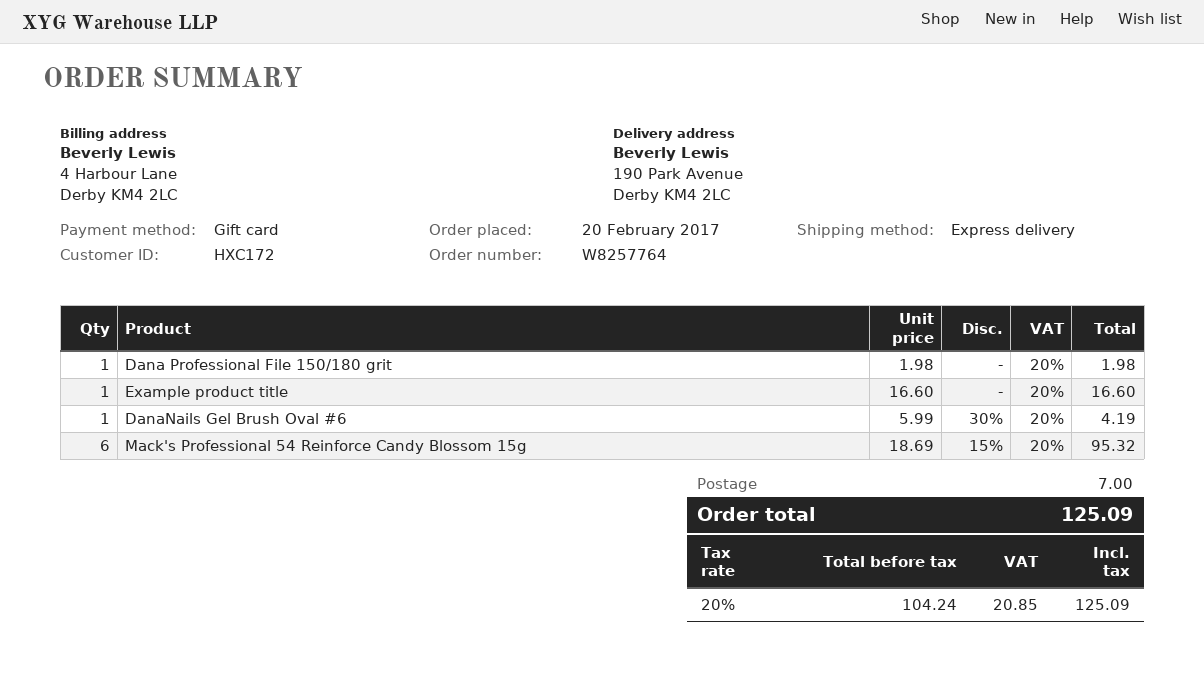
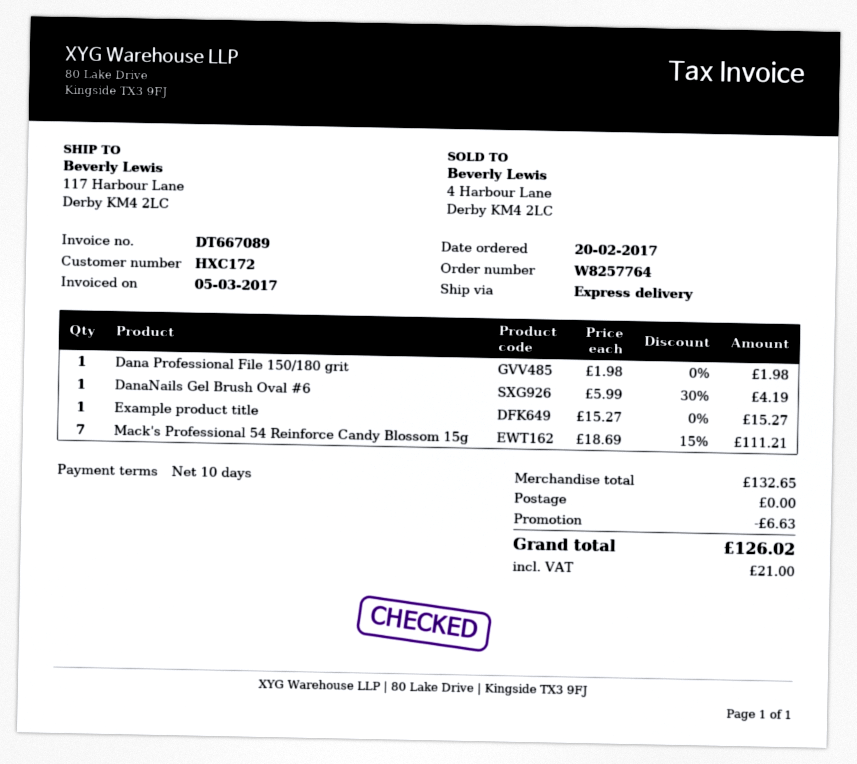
ship to: 190 Park Avenue, Derby KM4 2LC -> 117 Harbour Lane, Derby KM4 2LC
Example product title: 1 x 16.60 = 16.60 -> 1 x 15.27 = 15.27
Mack's Professional 54 Reinforce Candy Blossom 15g: 6 x 18.69 - 15% = 95.32 -> 7 x 18.69 - 15% = 111.21
discount: none -> 6.63
shipping: 7.00 -> 0.00
tax: 20.85 -> 21.00
total: 125.09 -> 126.02

